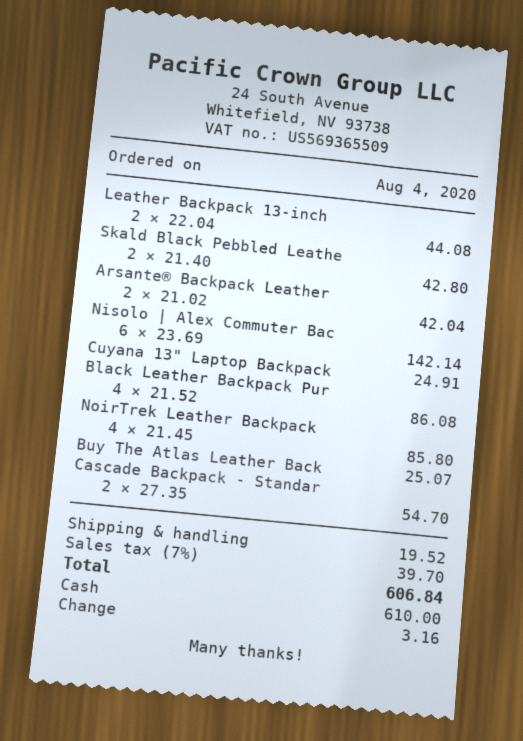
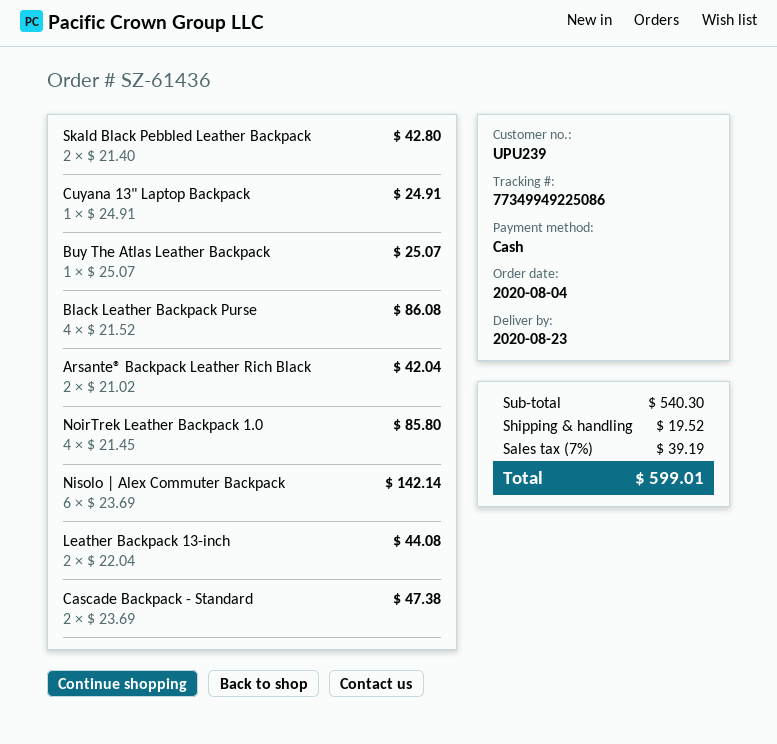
Cascade Backpack - Standar: 2 x 27.35 = 54.70 -> 2 x 23.69 = 47.38
tax: 7% = 39.70 -> 7% = 39.19
total: 606.84 -> 599.01

